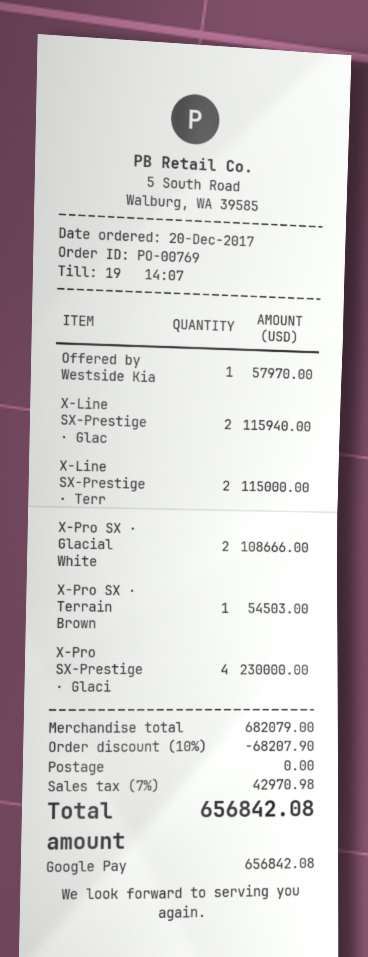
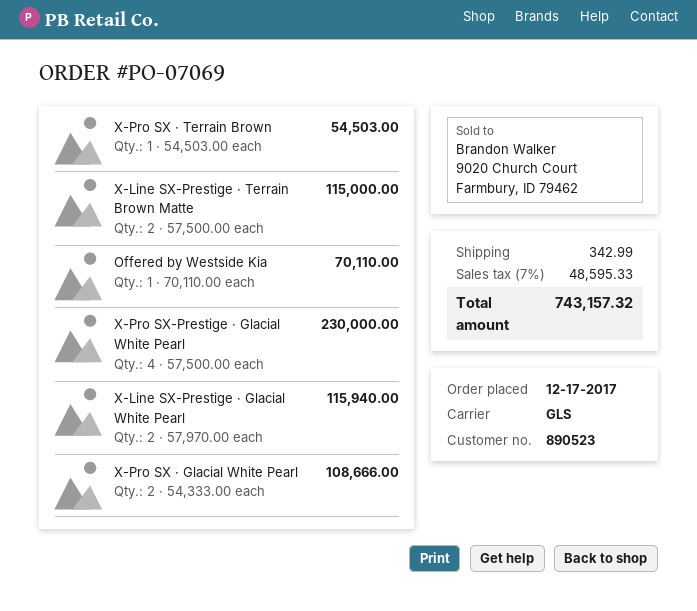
order number: PO-00769 -> PO-07069
order date: 2017-12-20 -> 2017-12-17
Offered by Westside Kia: 1 for 57970.00 -> 1 for 70110.00
discount: 10% = 68207.90 -> none
shipping: 0.00 -> 342.99
tax: 7% = 42970.98 -> 7% = 48595.33
total: 656842.08 -> 743157.32

